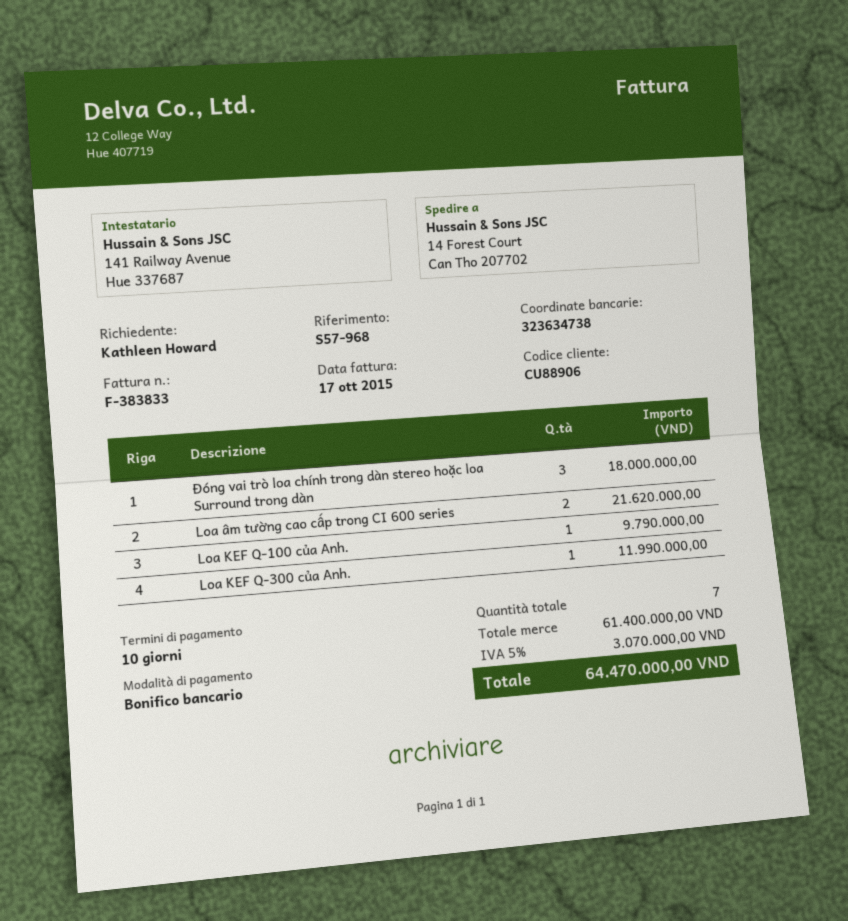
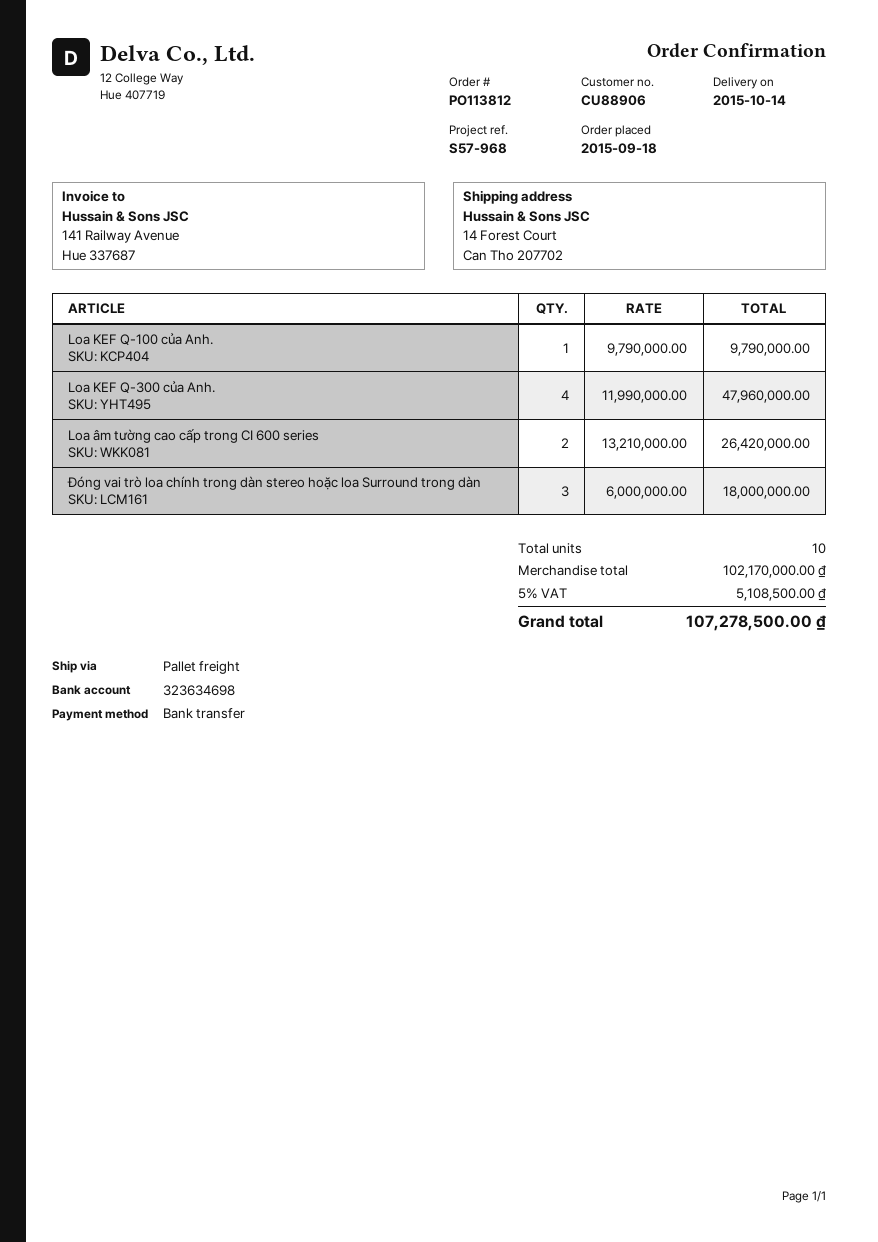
bank account: 323634738 -> 323634698
Loa âm tường cao cấp trong CI 600 series: 2 for 21620000.00 -> 2 for 26420000.00
Loa KEF Q-300 của Anh.: 1 for 11990000.00 -> 4 for 47960000.00
total quantity: 7 -> 10
subtotal: 61400000.00 -> 102170000.00
tax: 5% = 3070000.00 -> 5% = 5108500.00
total: 64470000.00 -> 107278500.00

